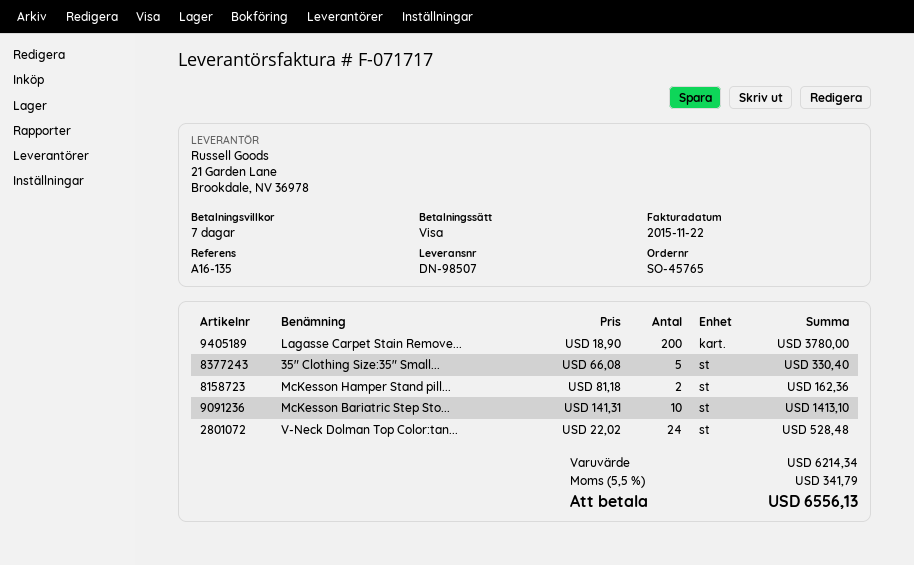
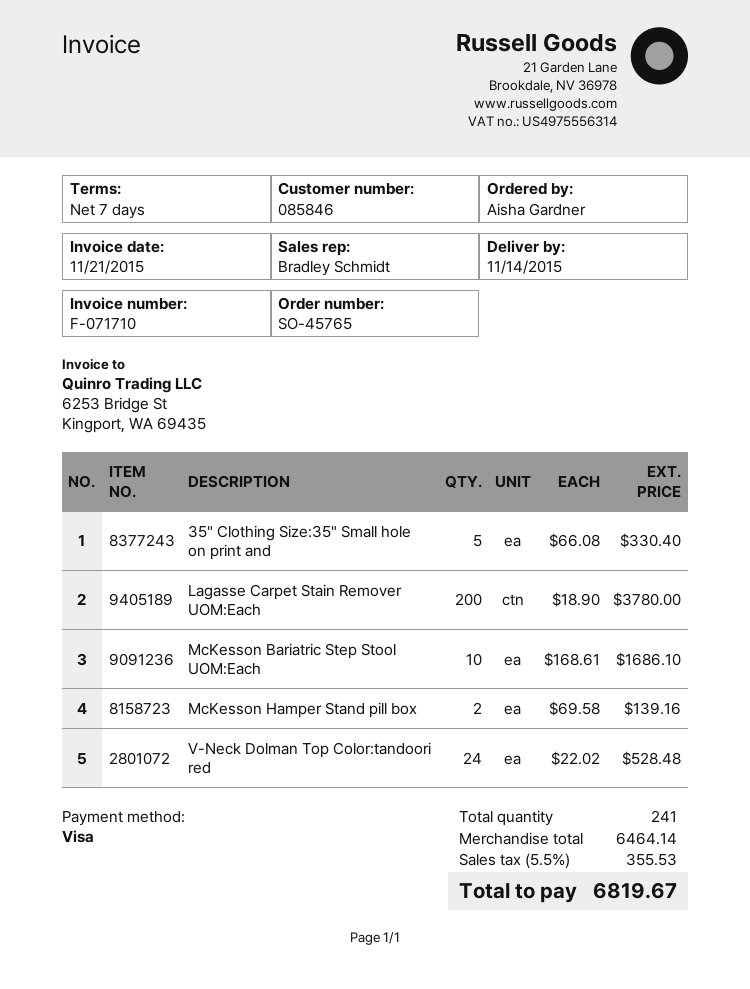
invoice number: F-071717 -> F-071710
invoice date: 2015-11-22 -> 2015-11-21
McKesson Hamper Stand pill...: 2 x 81.18 = 162.36 -> 2 x 69.58 = 139.16
McKesson Bariatric Step Sto...: 10 x 141.31 = 1413.10 -> 10 x 168.61 = 1686.10
subtotal: 6214.34 -> 6464.14
tax: 5.5% = 341.79 -> 5.5% = 355.53
total: 6556.13 -> 6819.67

